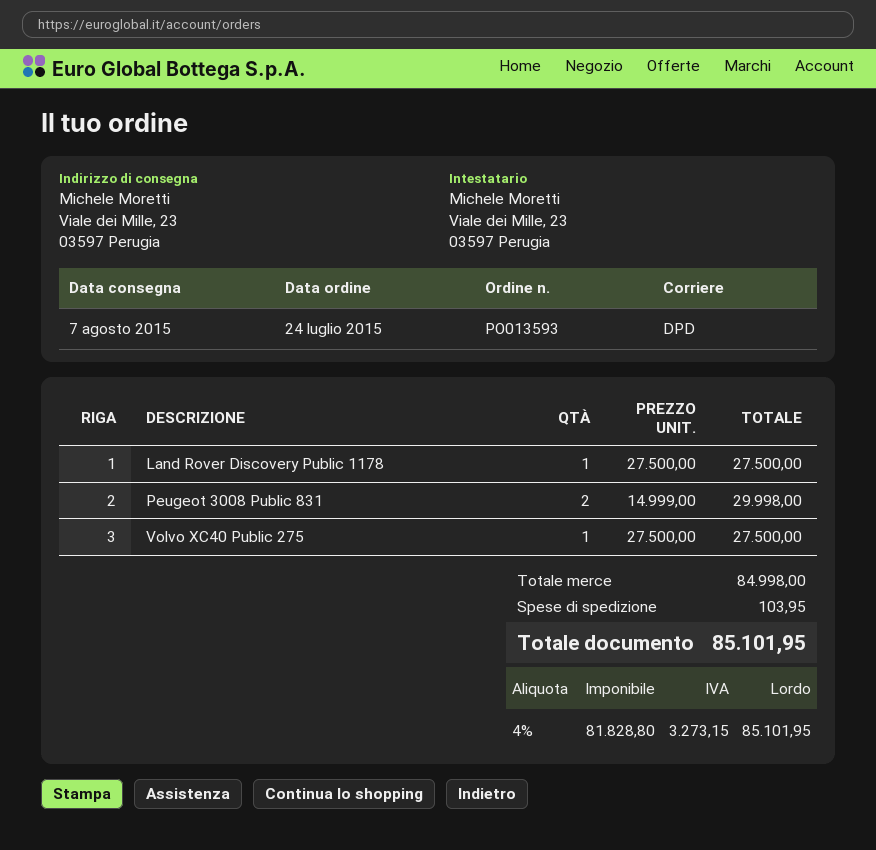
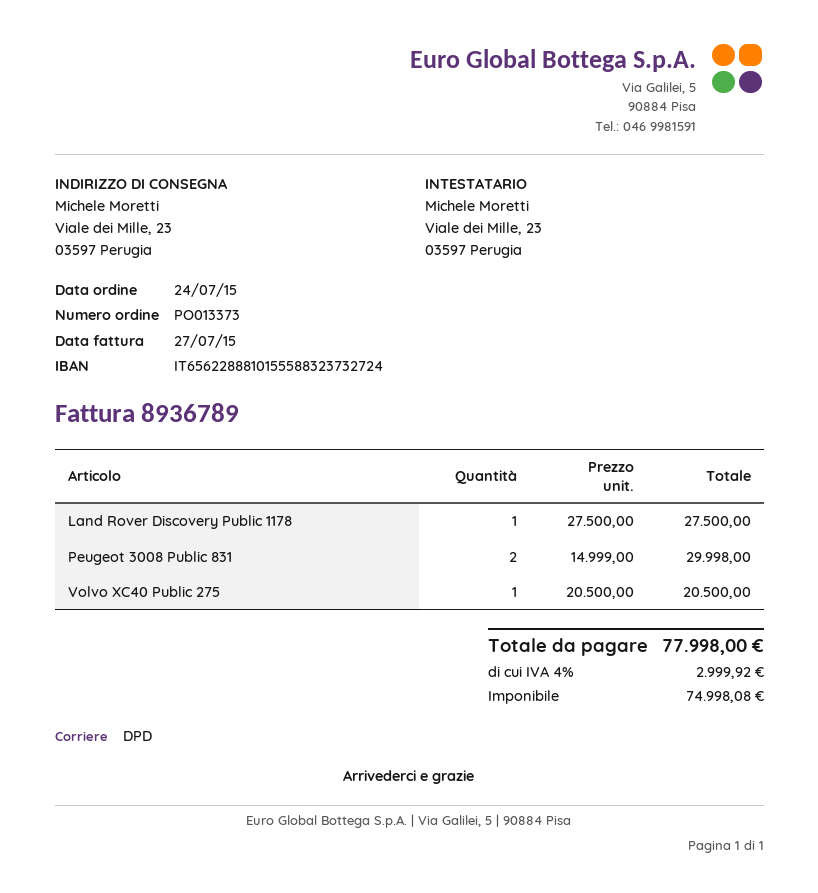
order number: PO013593 -> PO013373
Volvo XC40 Public 275: 1 x 27500.00 = 27500.00 -> 1 x 20500.00 = 20500.00
shipping: 103.95 -> none
net: 81828.80 -> 74998.08
tax: 4% = 3273.15 -> 4% = 2999.92
total: 85101.95 -> 77998.00

